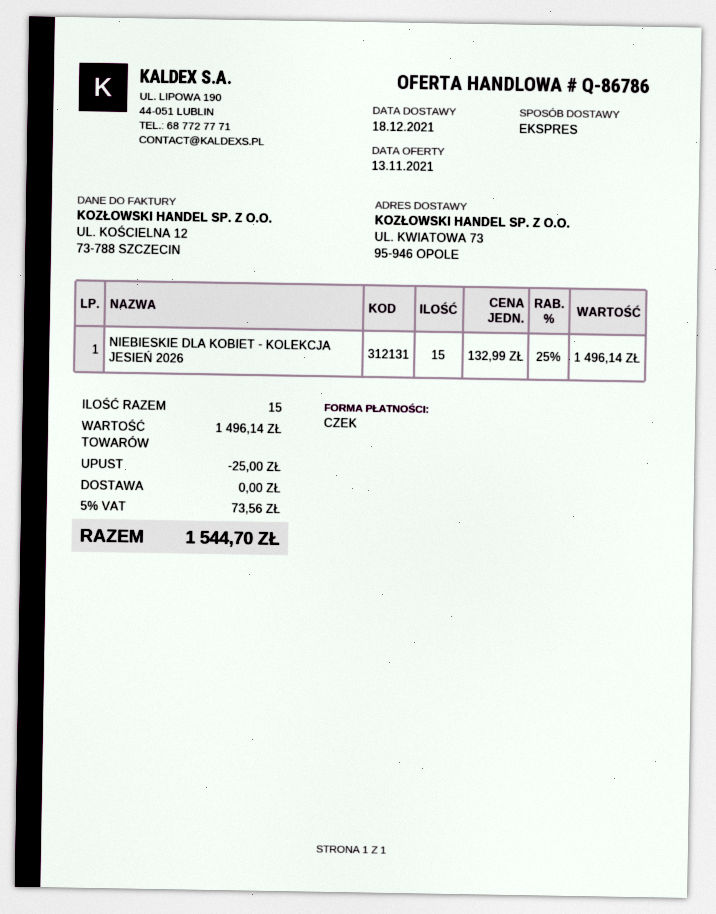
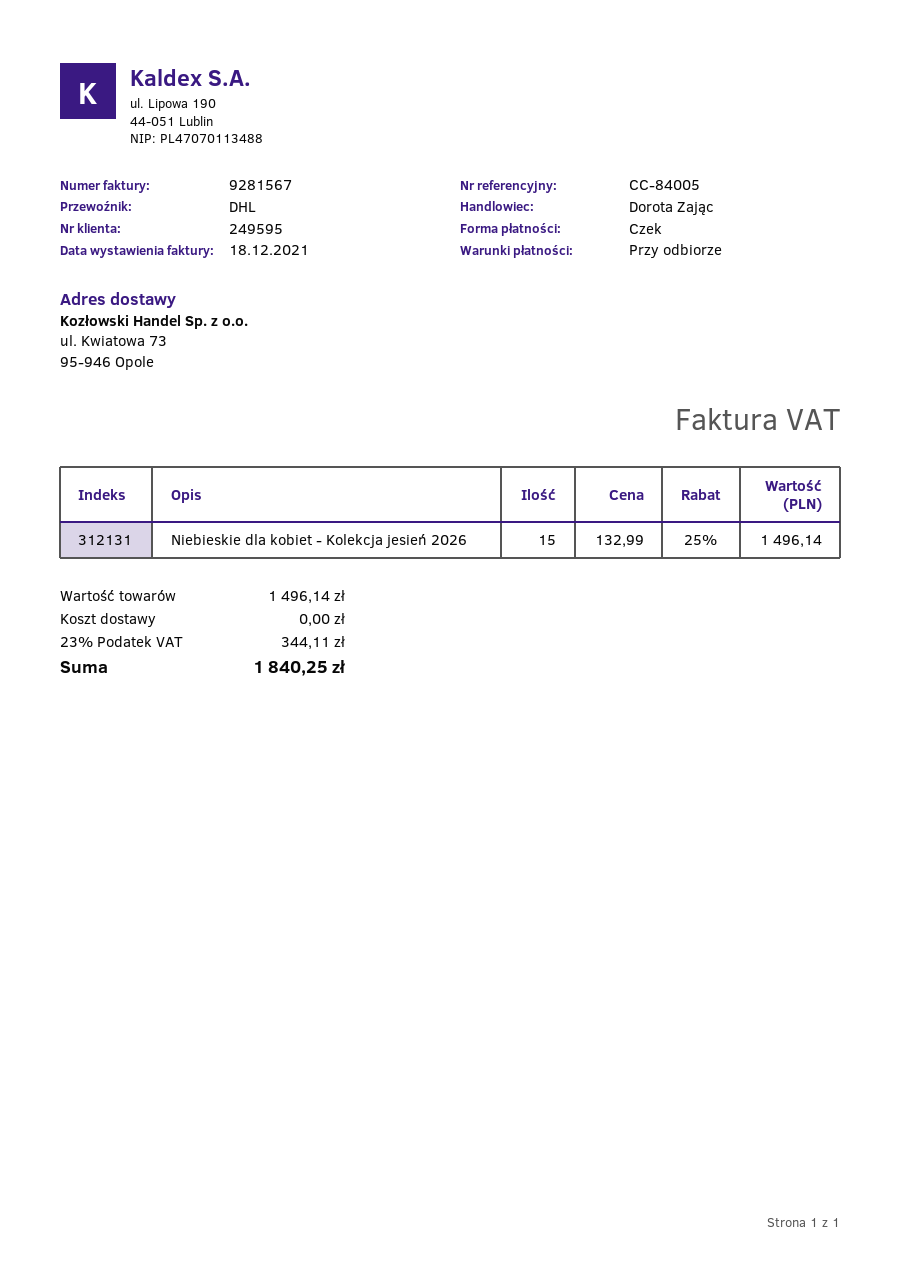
shipping method: express -> DHL
discount: 25.00 -> none
tax: 5% = 73.56 -> 23% = 344.11
total: 1544.70 -> 1840.25

